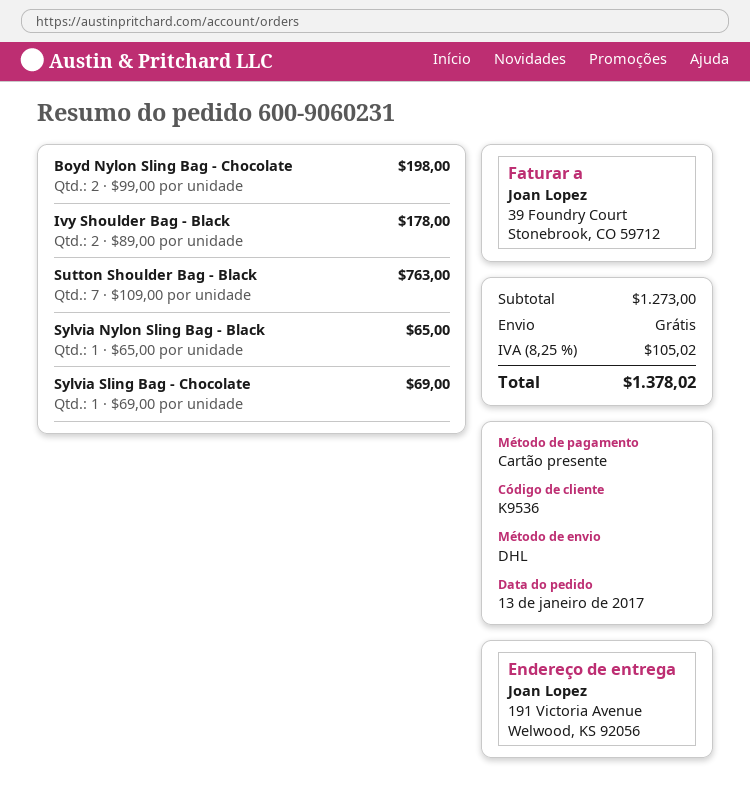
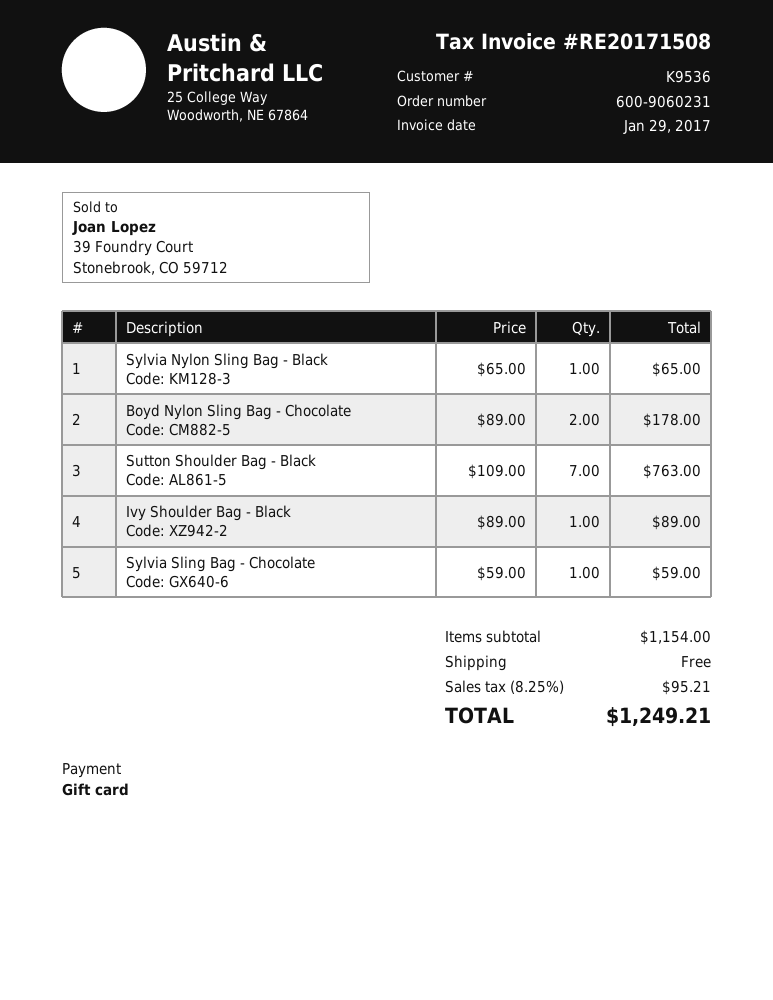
Boyd Nylon Sling Bag - Chocolate: 2 x 99.00 = 198.00 -> 2 x 89.00 = 178.00
Ivy Shoulder Bag - Black: 2 x 89.00 = 178.00 -> 1 x 89.00 = 89.00
Sylvia Sling Bag - Chocolate: 1 x 69.00 = 69.00 -> 1 x 59.00 = 59.00
subtotal: 1273.00 -> 1154.00
tax: 8.25% = 105.02 -> 8.25% = 95.21
total: 1378.02 -> 1249.21

